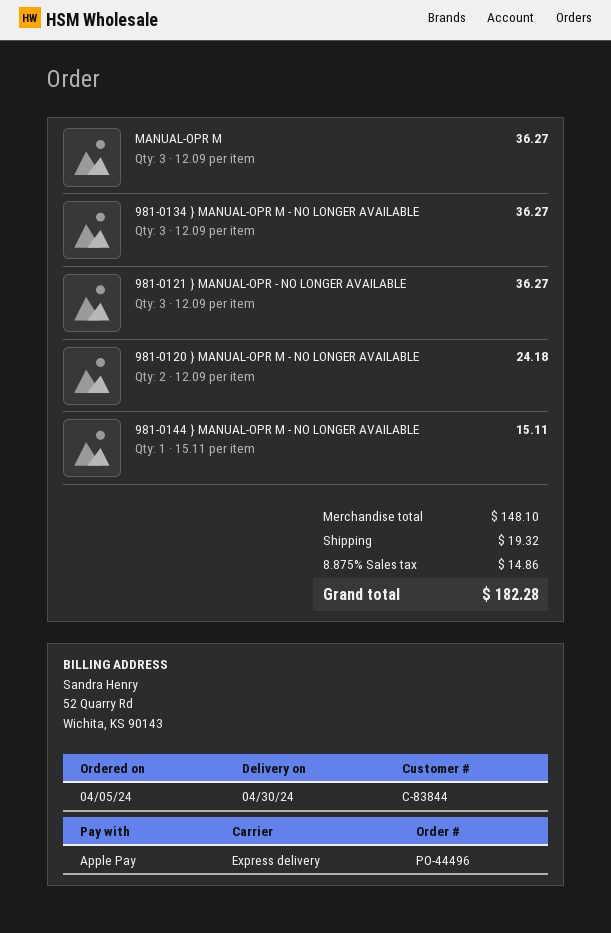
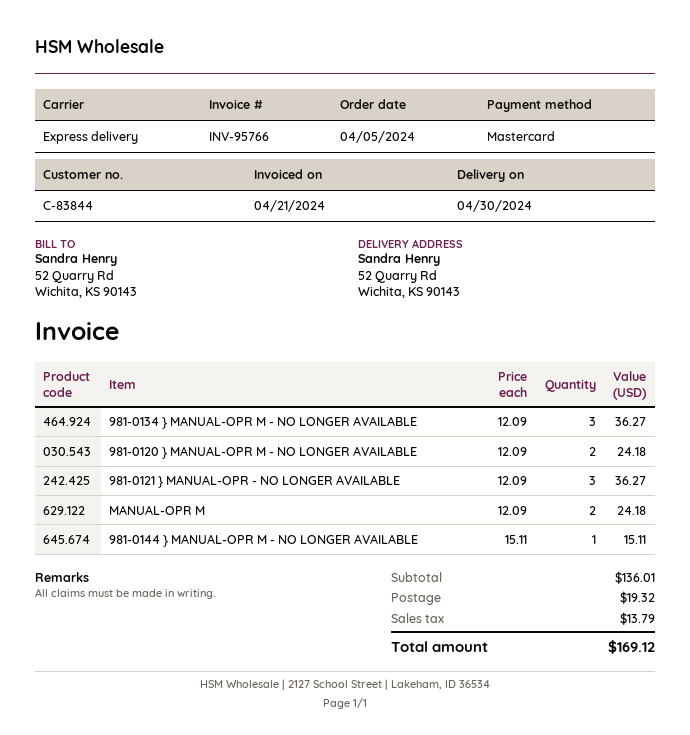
payment method: Apple Pay -> Mastercard
MANUAL-OPR M: 3 x 12.09 = 36.27 -> 2 x 12.09 = 24.18
subtotal: 148.10 -> 136.01
tax: 14.86 -> 13.79
total: 182.28 -> 169.12

